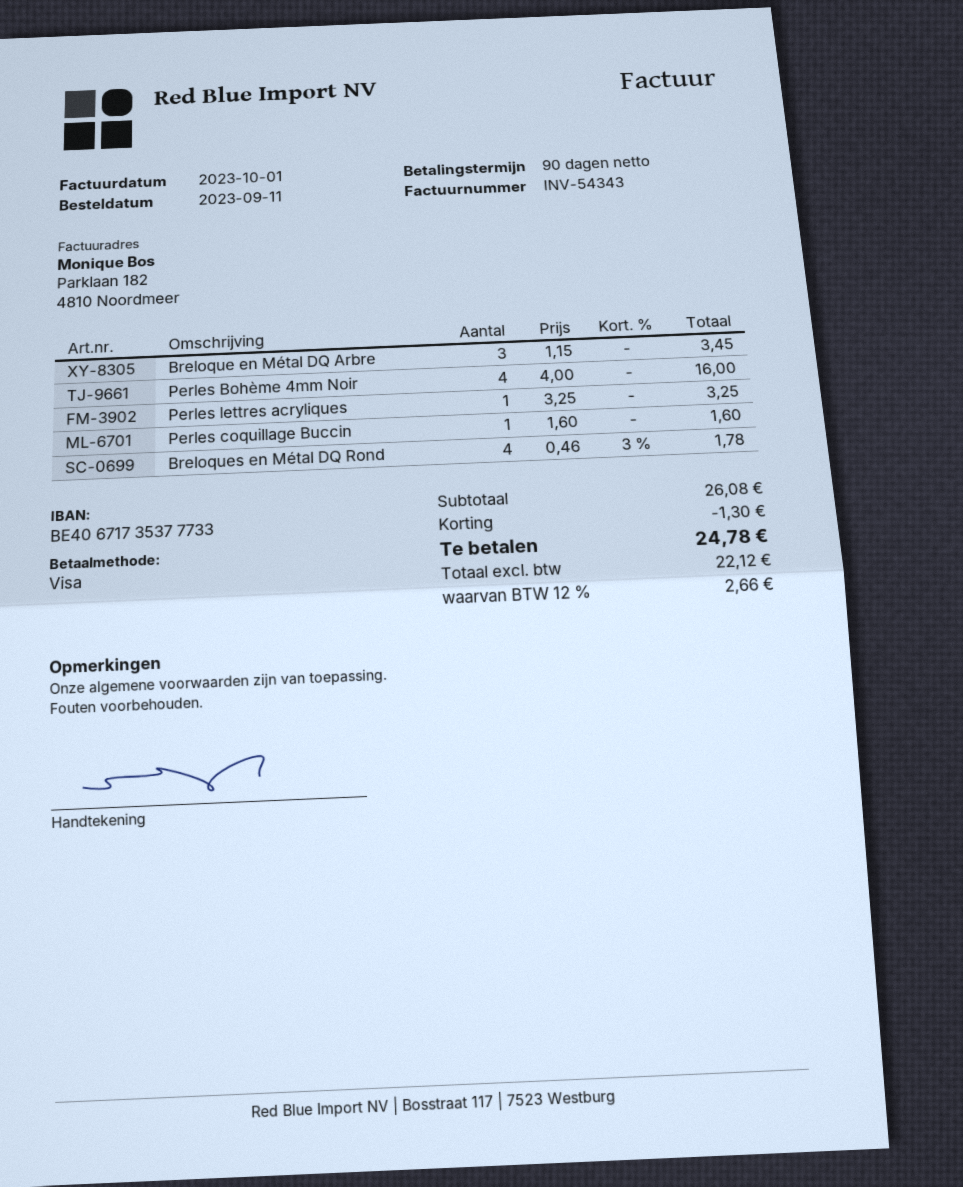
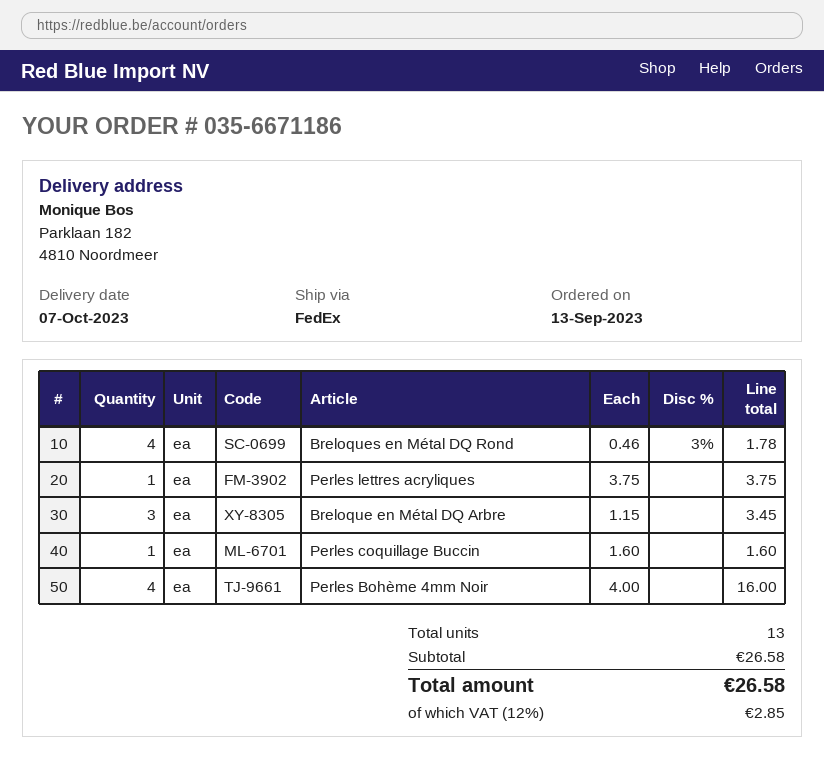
order date: 2023-09-11 -> 2023-09-13
Perles lettres acryliques: 1 x 3.25 = 3.25 -> 1 x 3.75 = 3.75
subtotal: 26.08 -> 26.58
discount: 1.30 -> none
tax: 12% = 2.66 -> 12% = 2.85
total: 24.78 -> 26.58

